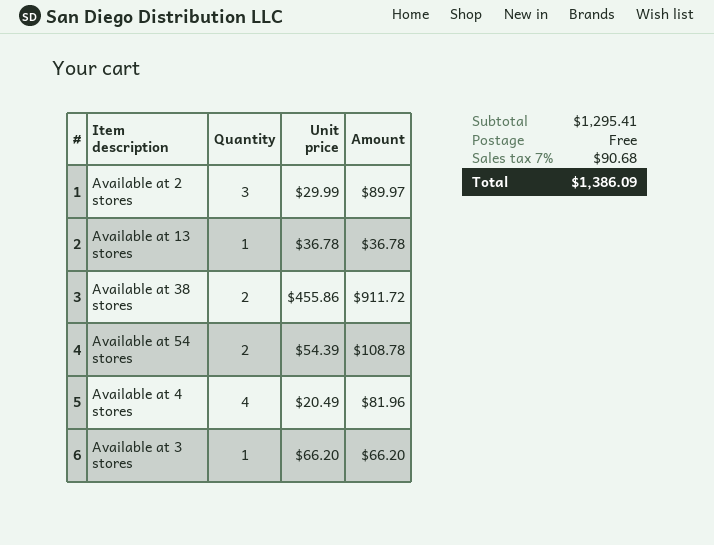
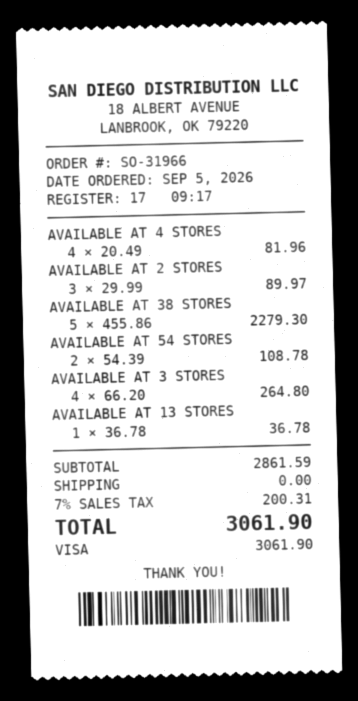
Available at 38 stores: 2 x 455.86 = 911.72 -> 5 x 455.86 = 2279.30
Available at 3 stores: 1 x 66.20 = 66.20 -> 4 x 66.20 = 264.80
subtotal: 1295.41 -> 2861.59
tax: 7% = 90.68 -> 7% = 200.31
total: 1386.09 -> 3061.90

